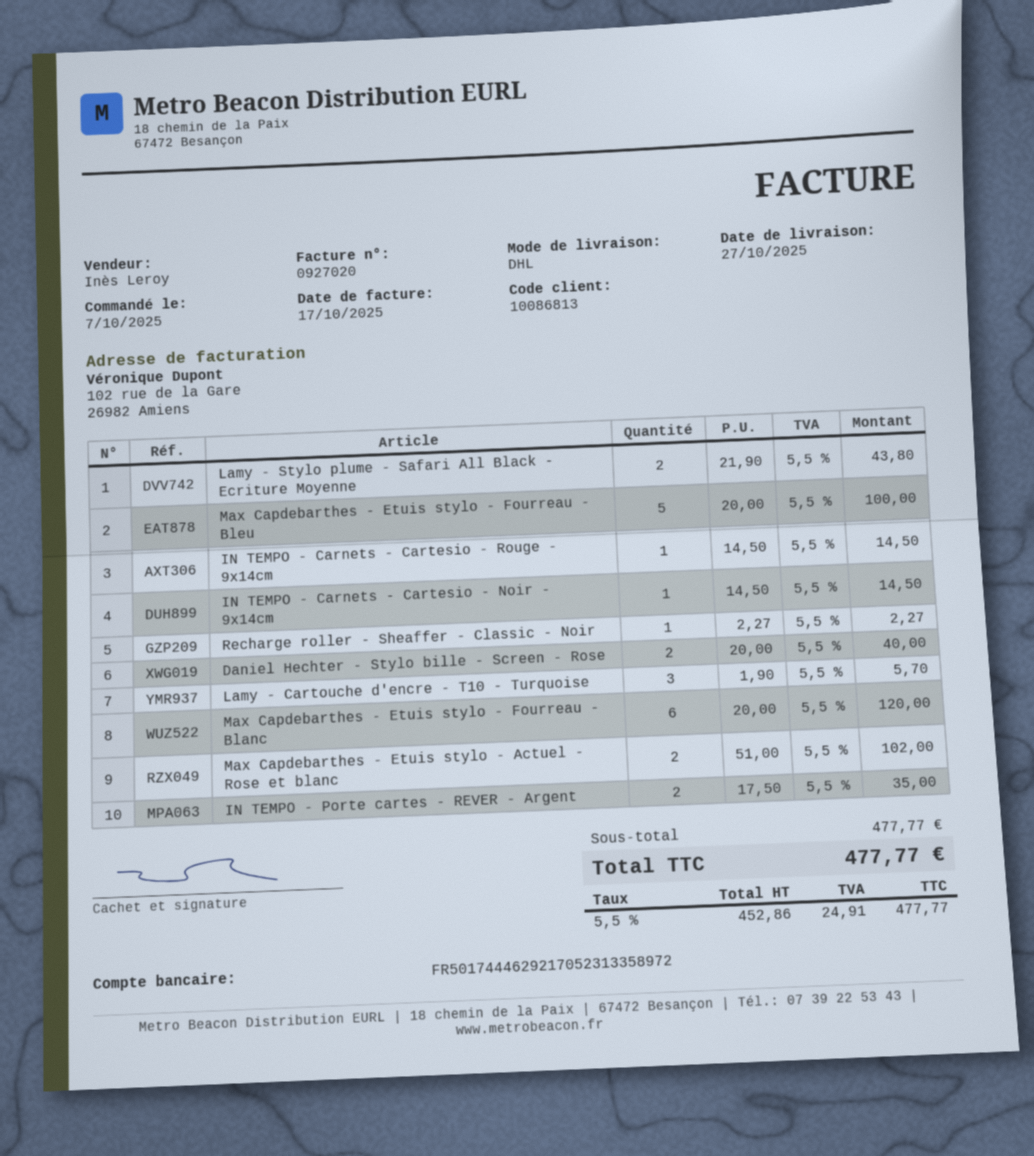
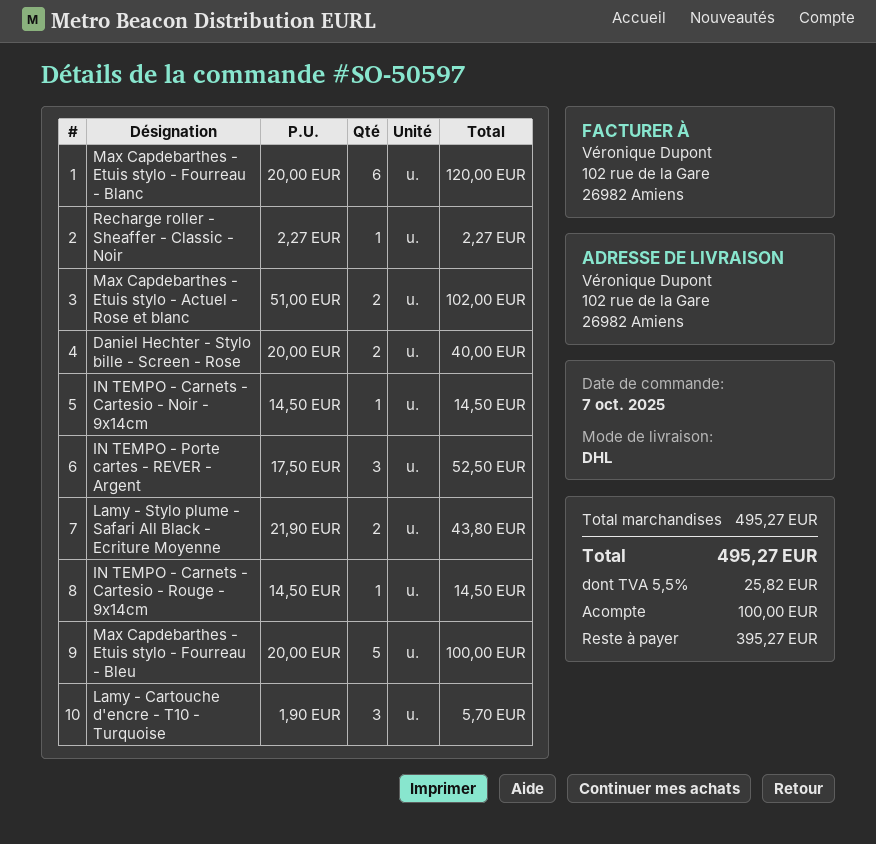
IN TEMPO - Porte cartes - REVER - Argent: 2 x 17.50 = 35.00 -> 3 x 17.50 = 52.50
subtotal: 477.77 -> 495.27
tax: 5.5% = 24.91 -> 5.5% = 25.82
total: 477.77 -> 495.27

